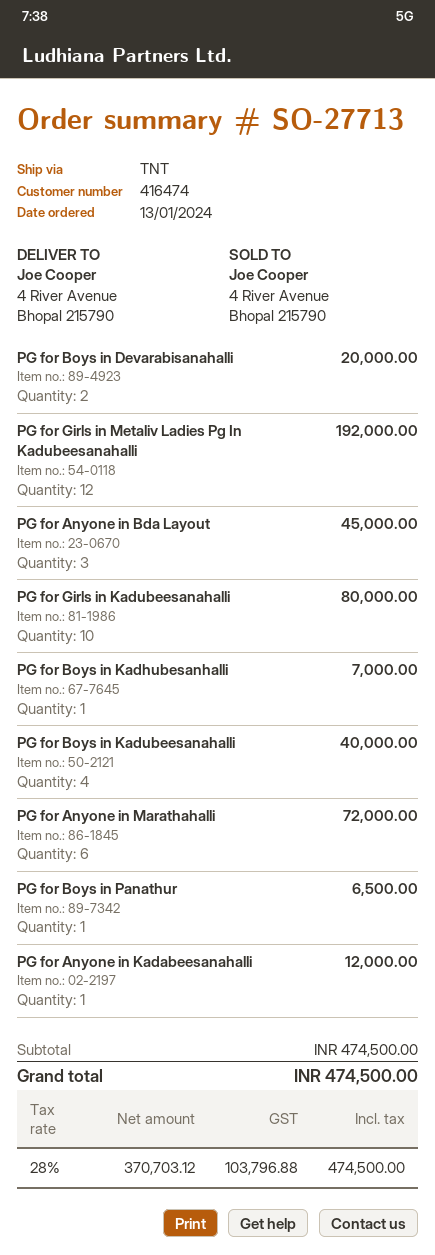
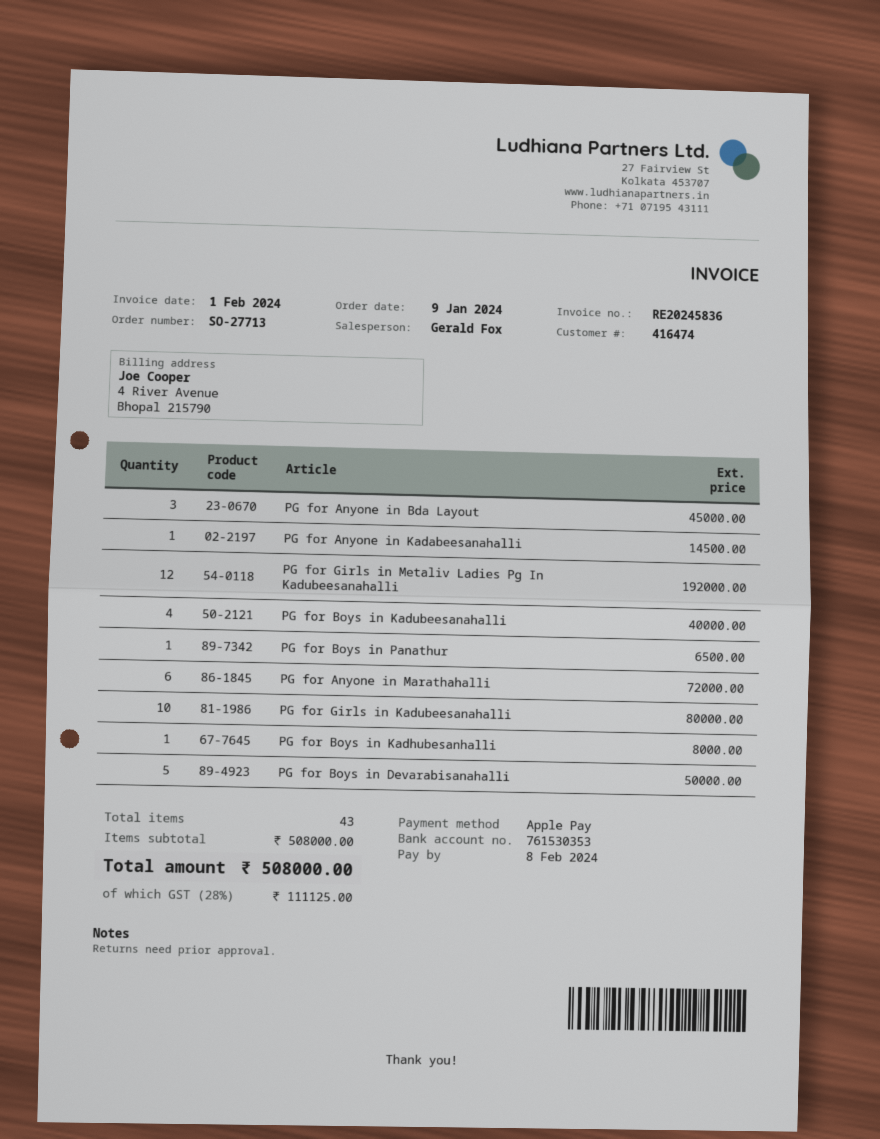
order date: 2024-01-13 -> 2024-01-09
PG for Boys in Devarabisanahalli: 2 for 20000.00 -> 5 for 50000.00
PG for Boys in Kadhubesanhalli: 1 for 7000.00 -> 1 for 8000.00
PG for Anyone in Kadabeesanahalli: 1 for 12000.00 -> 1 for 14500.00
subtotal: 474500.00 -> 508000.00
tax: 28% = 103796.88 -> 28% = 111125.00
total: 474500.00 -> 508000.00

